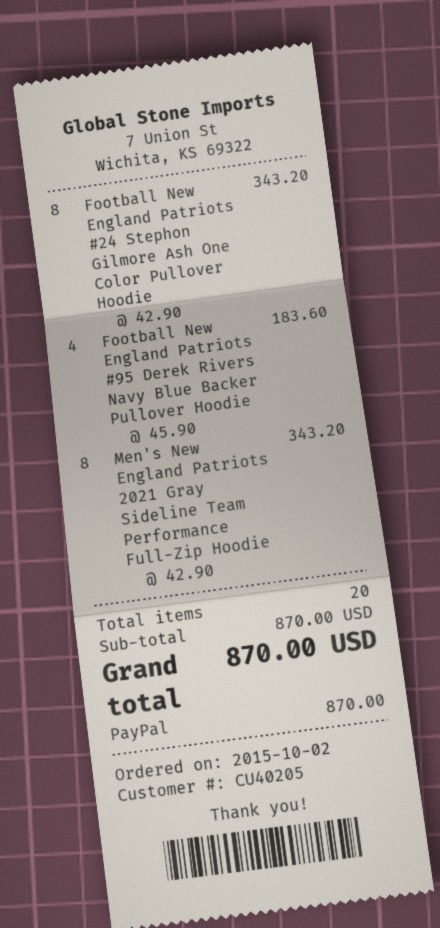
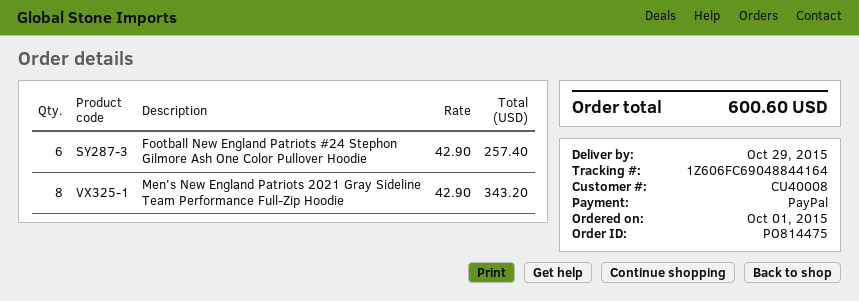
order date: 2015-10-02 -> 2015-10-01
customer number: CU40205 -> CU40008
Football New England Patriots #24 Stephon Gilmore Ash One Color Pullover Hoodie: 8 x 42.90 = 343.20 -> 6 x 42.90 = 257.40
Football New England Patriots #95 Derek Rivers Navy Blue Backer Pullover Hoodie: 4 x 45.90 = 183.60 -> none
total: 870.00 -> 600.60

